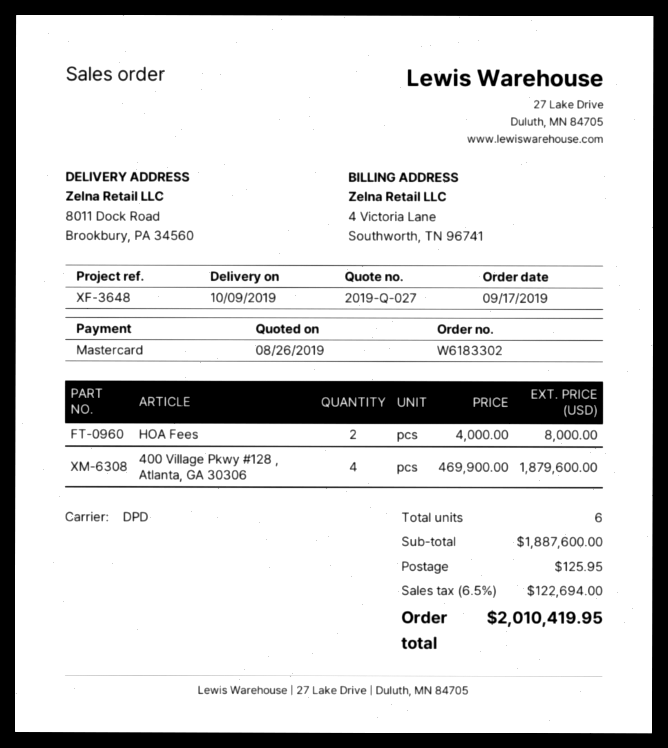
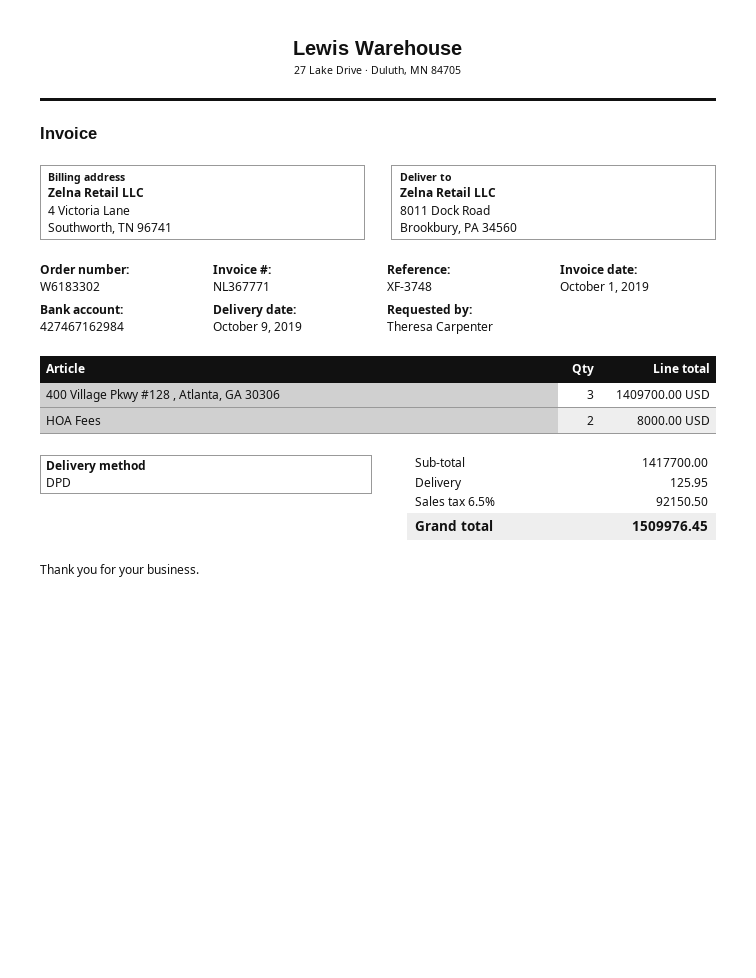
reference: XF-3648 -> XF-3748
400 Village Pkwy #128 , Atlanta, GA 30306: 4 for 1879600.00 -> 3 for 1409700.00
subtotal: 1887600.00 -> 1417700.00
tax: 6.5% = 122694.00 -> 6.5% = 92150.50
total: 2010419.95 -> 1509976.45

